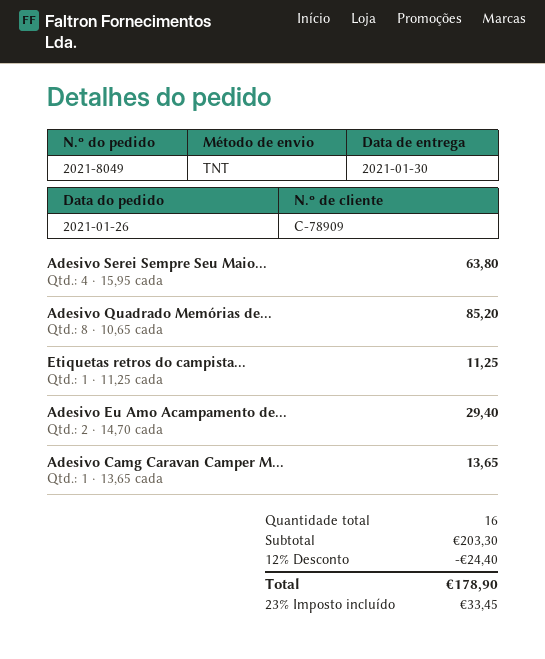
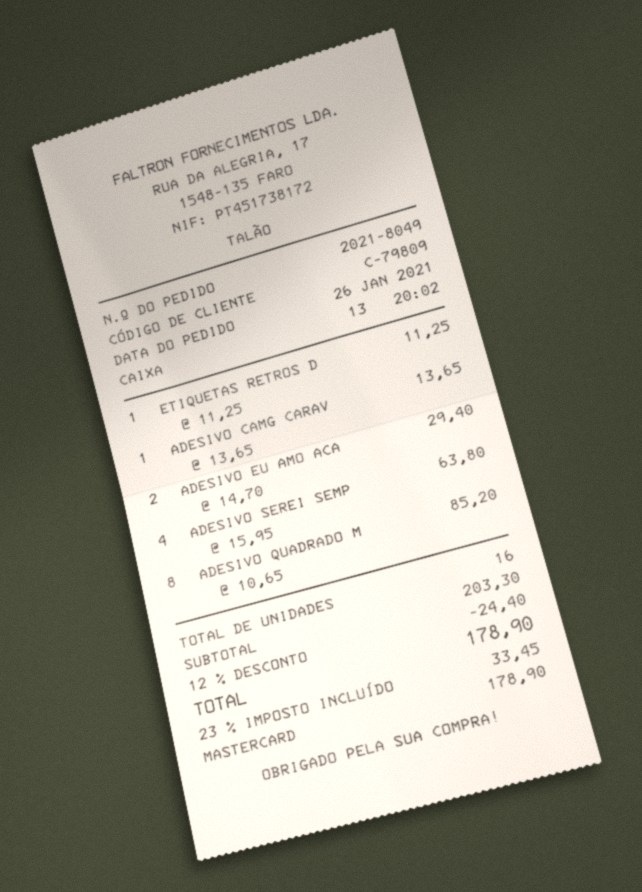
customer number: C-78909 -> C-79809

